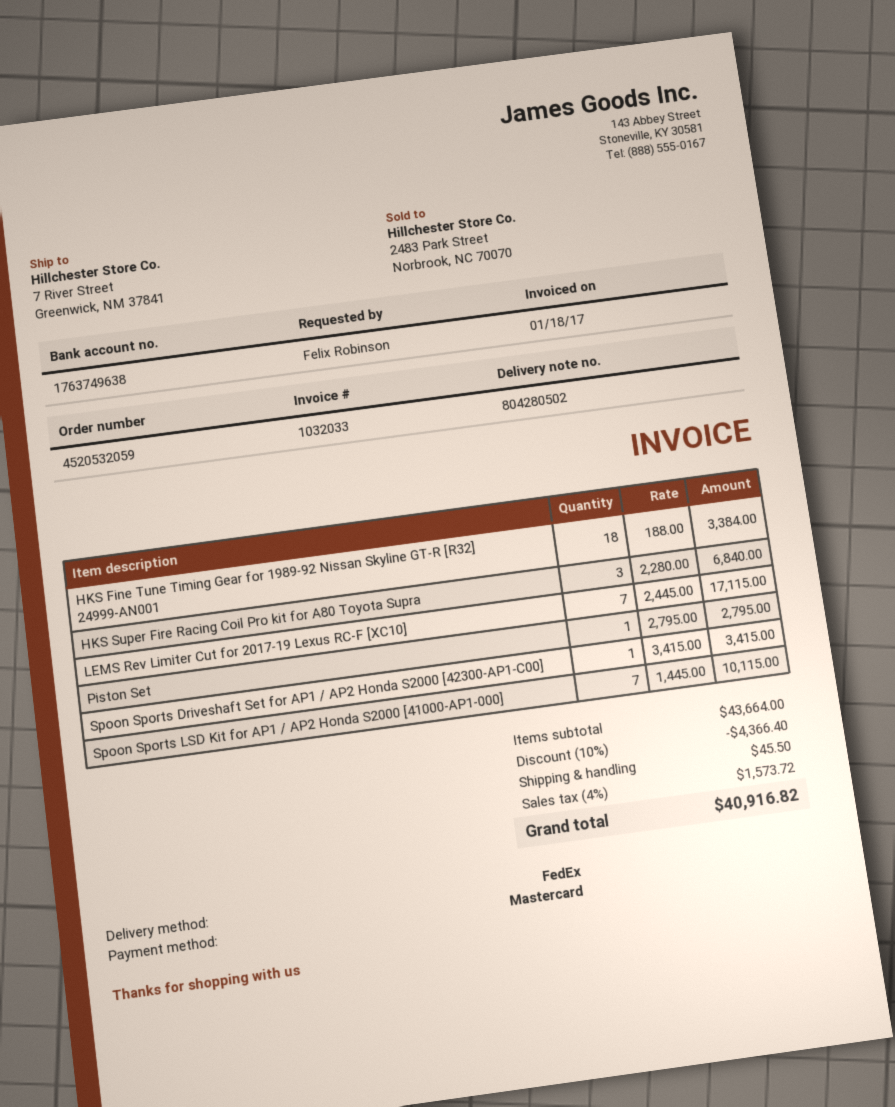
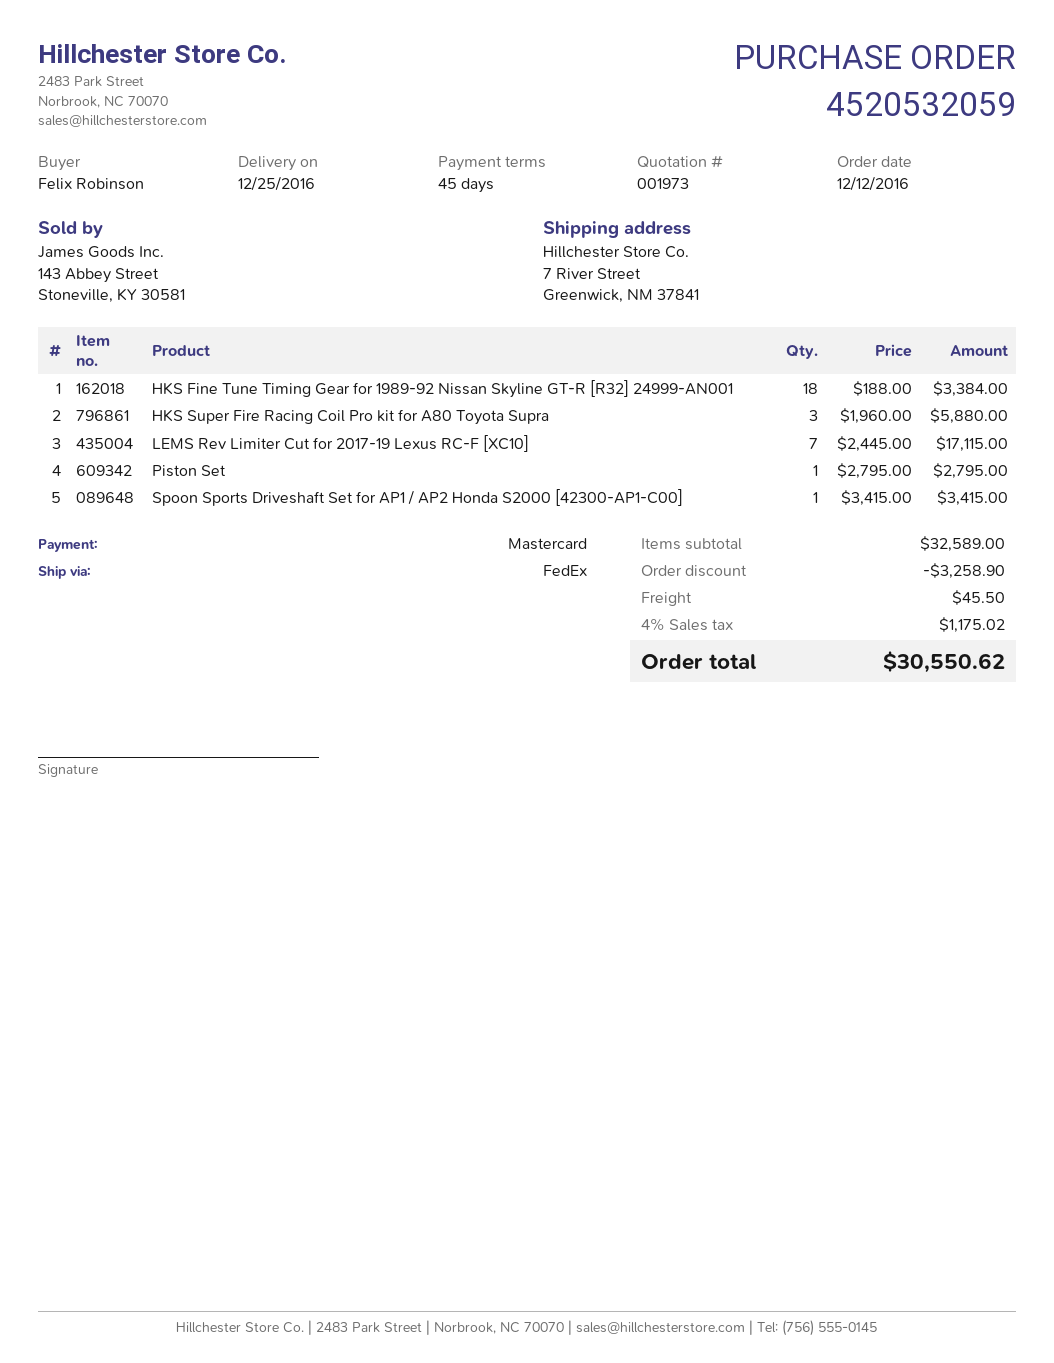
HKS Super Fire Racing Coil Pro kit for A80 Toyota Supra: 3 x 2280.00 = 6840.00 -> 3 x 1960.00 = 5880.00
Spoon Sports LSD Kit for AP1 / AP2 Honda S2000 [41000-AP1-000]: 7 x 1445.00 = 10115.00 -> none
subtotal: 43664.00 -> 32589.00
discount: 4366.40 -> 3258.90
tax: 4% = 1573.72 -> 4% = 1175.02
total: 40916.82 -> 30550.62

